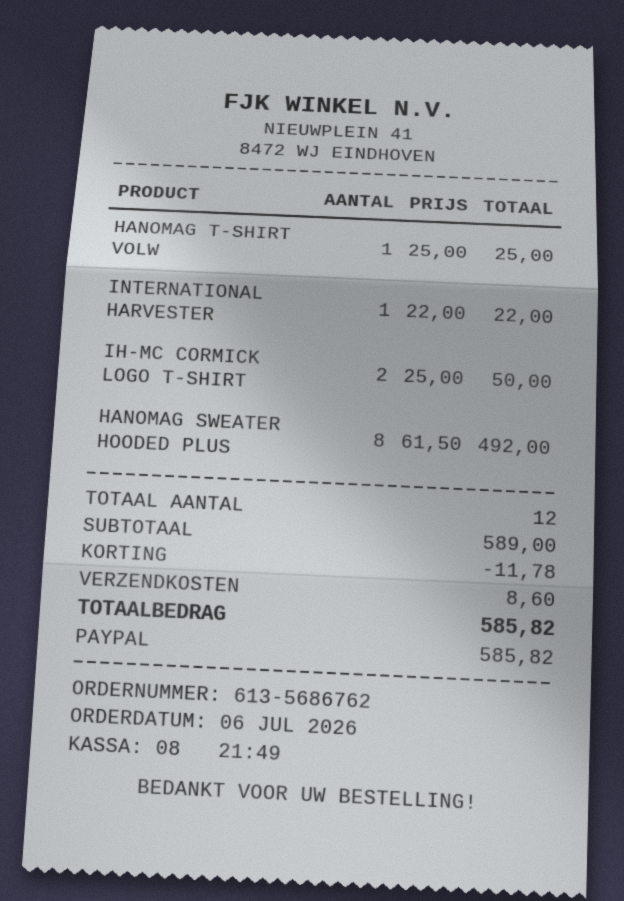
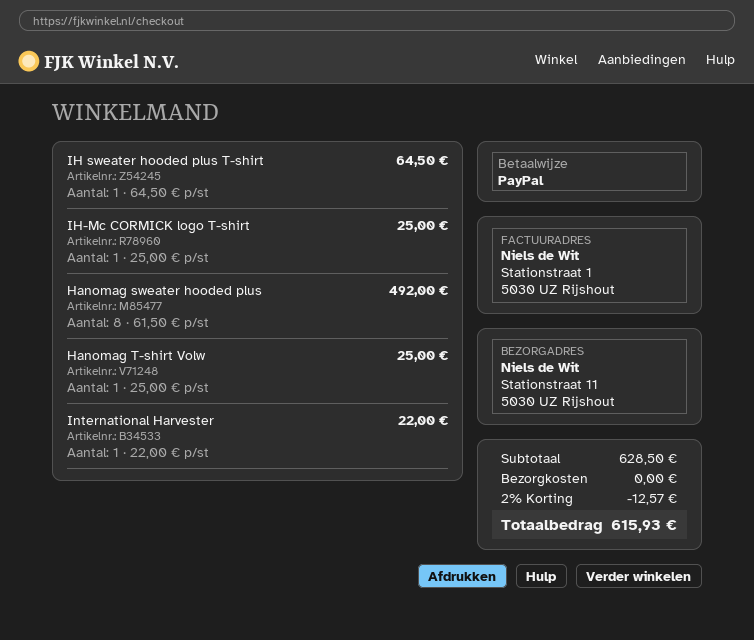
IH-MC CORMICK LOGO T-SHIRT: 2 x 25.00 = 50.00 -> 1 x 25.00 = 25.00
IH sweater hooded plus T-shirt: none -> 1 x 64.50 = 64.50
subtotal: 589.00 -> 628.50
discount: 11.78 -> 12.57
shipping: 8.60 -> 0.00
total: 585.82 -> 615.93

